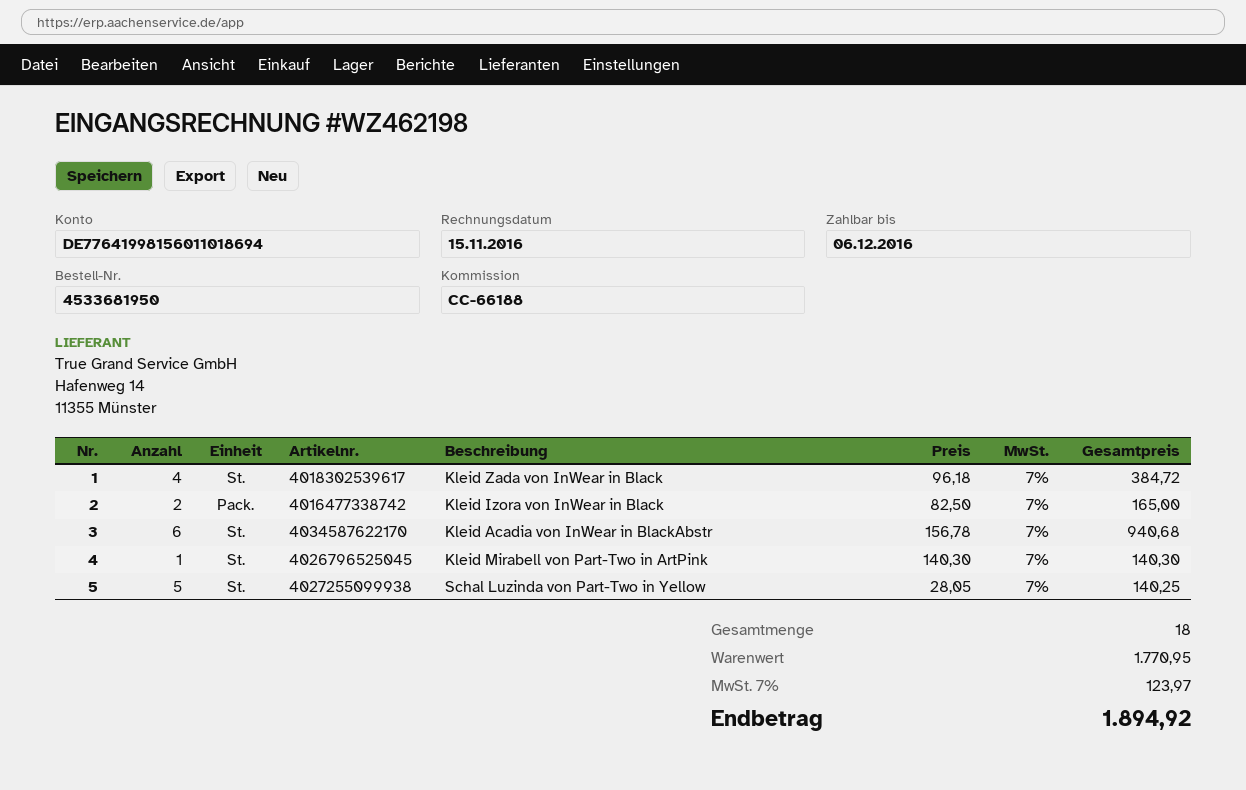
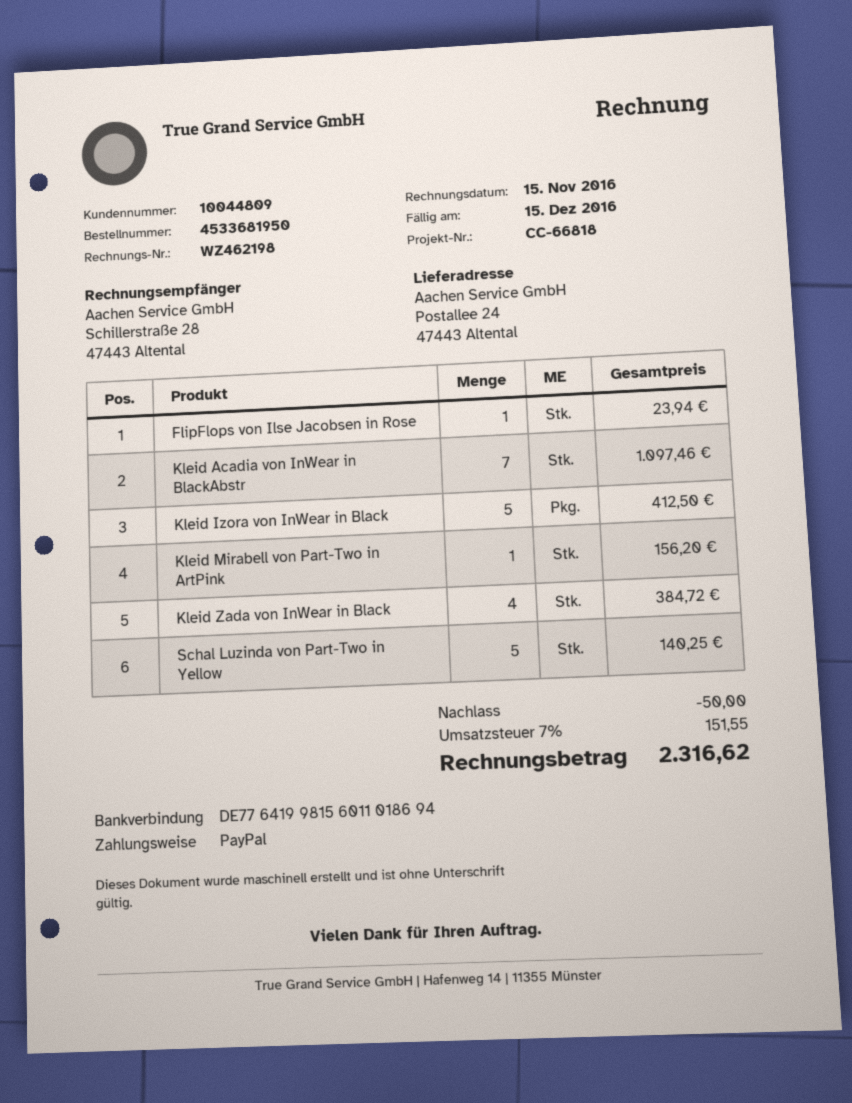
due date: 2016-12-06 -> 2016-12-15
reference: CC-66188 -> CC-66818
Kleid Izora von InWear in Black: 2 for 165.00 -> 5 for 412.50
Kleid Acadia von InWear in BlackAbstr: 6 for 940.68 -> 7 for 1097.46
Kleid Mirabell von Part-Two in ArtPink: 1 for 140.30 -> 1 for 156.20
FlipFlops von Ilse Jacobsen in Rose: none -> 1 for 23.94
discount: none -> 50.00
tax: 7% = 123.97 -> 7% = 151.55
total: 1894.92 -> 2316.62

